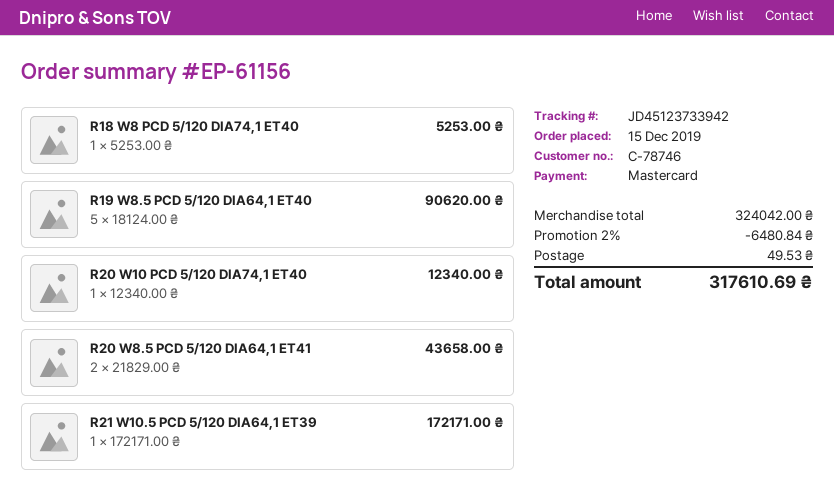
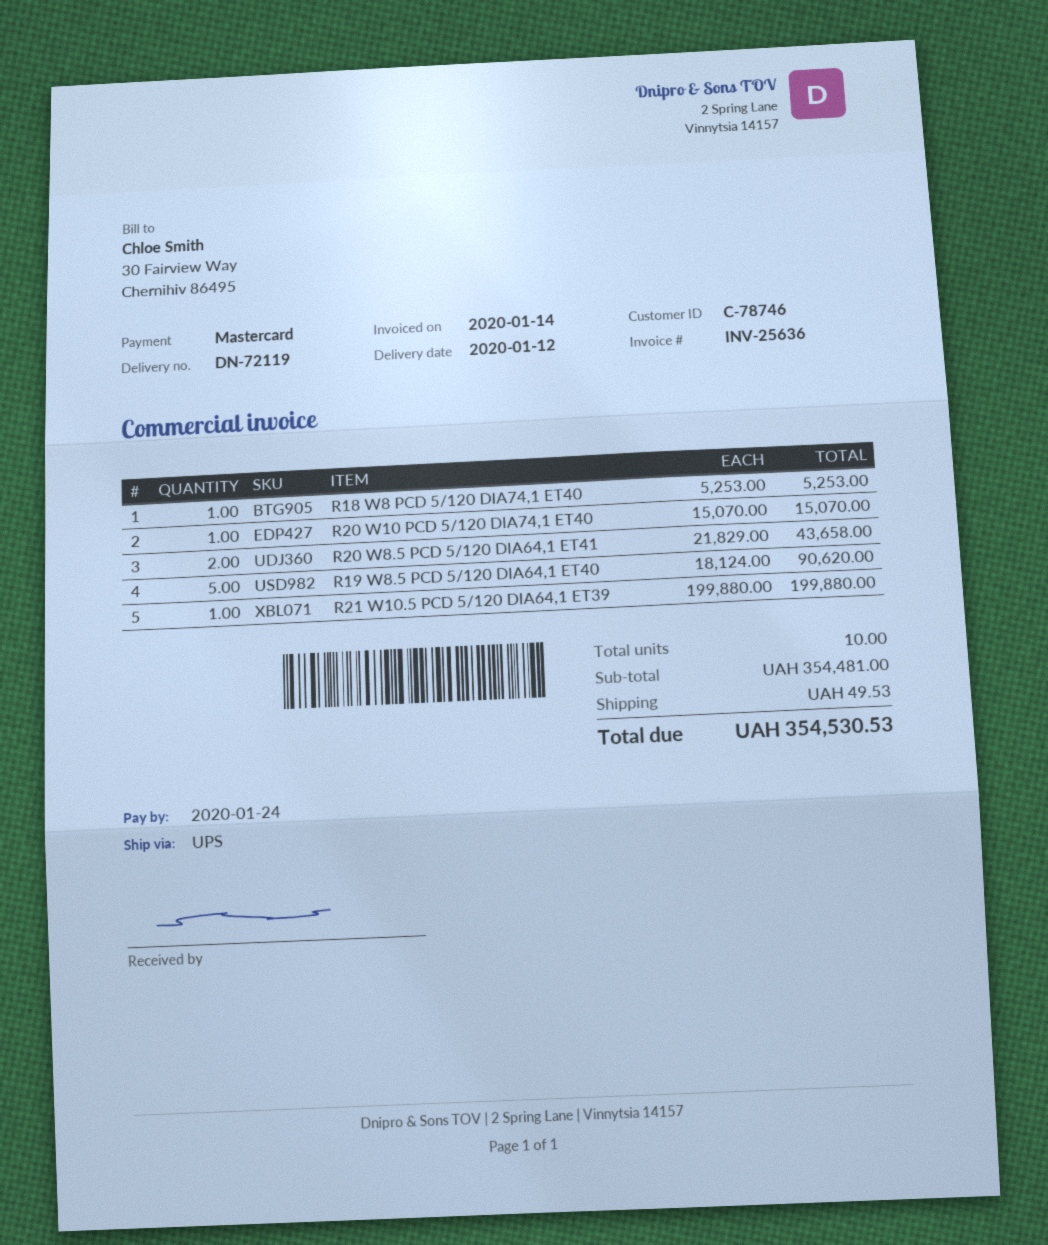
R20 W10 PCD 5/120 DIA74,1 ET40: 1 x 12340.00 = 12340.00 -> 1 x 15070.00 = 15070.00
R21 W10.5 PCD 5/120 DIA64,1 ET39: 1 x 172171.00 = 172171.00 -> 1 x 199880.00 = 199880.00
subtotal: 324042.00 -> 354481.00
discount: 2% = 6480.84 -> none
total: 317610.69 -> 354530.53

